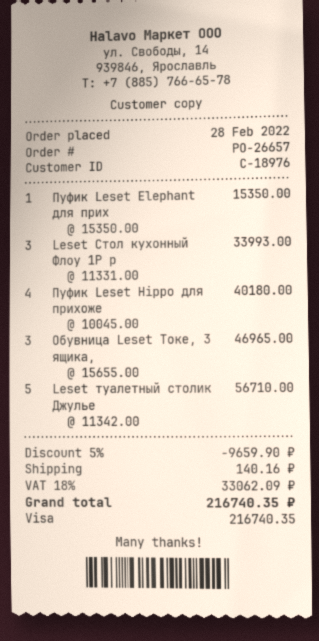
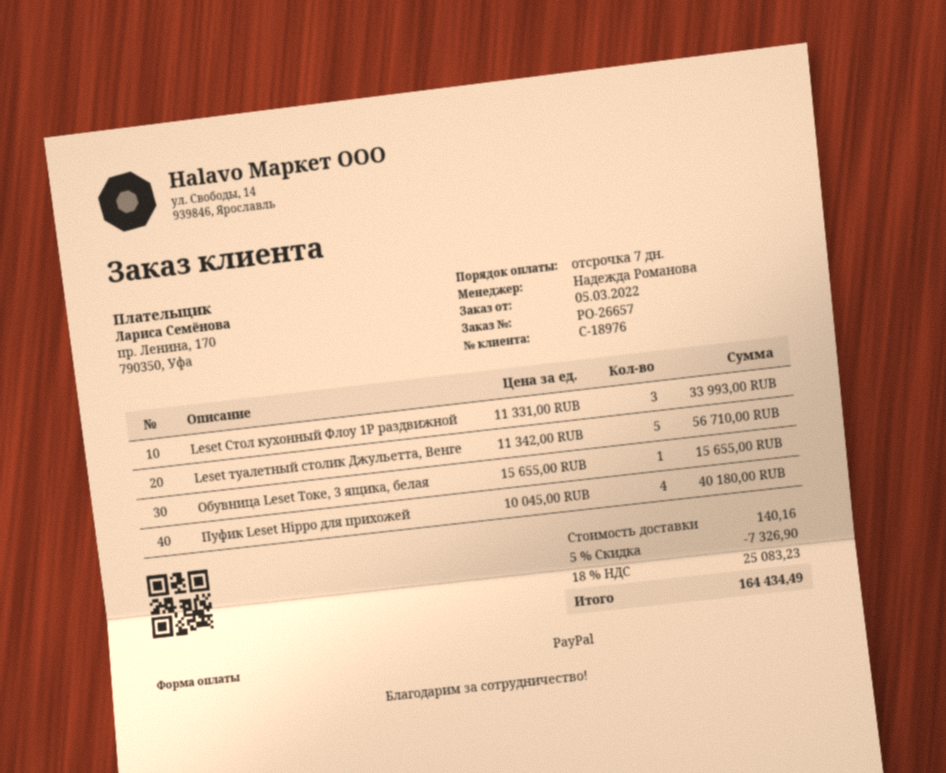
order date: 2022-02-28 -> 2022-03-05
payment method: Visa -> PayPal
Пуфик Leset Elephant для прих: 1 x 15350.00 = 15350.00 -> none
Обувница Leset Токе, 3 ящика,: 3 x 15655.00 = 46965.00 -> 1 x 15655.00 = 15655.00
discount: 5% = 9659.90 -> 5% = 7326.90
tax: 18% = 33062.09 -> 18% = 25083.23
total: 216740.35 -> 164434.49

